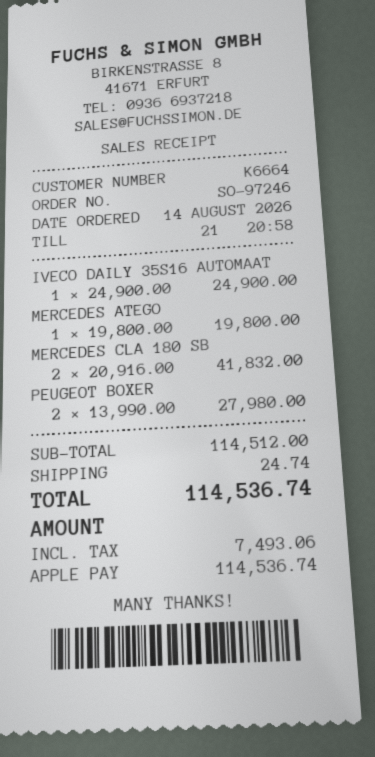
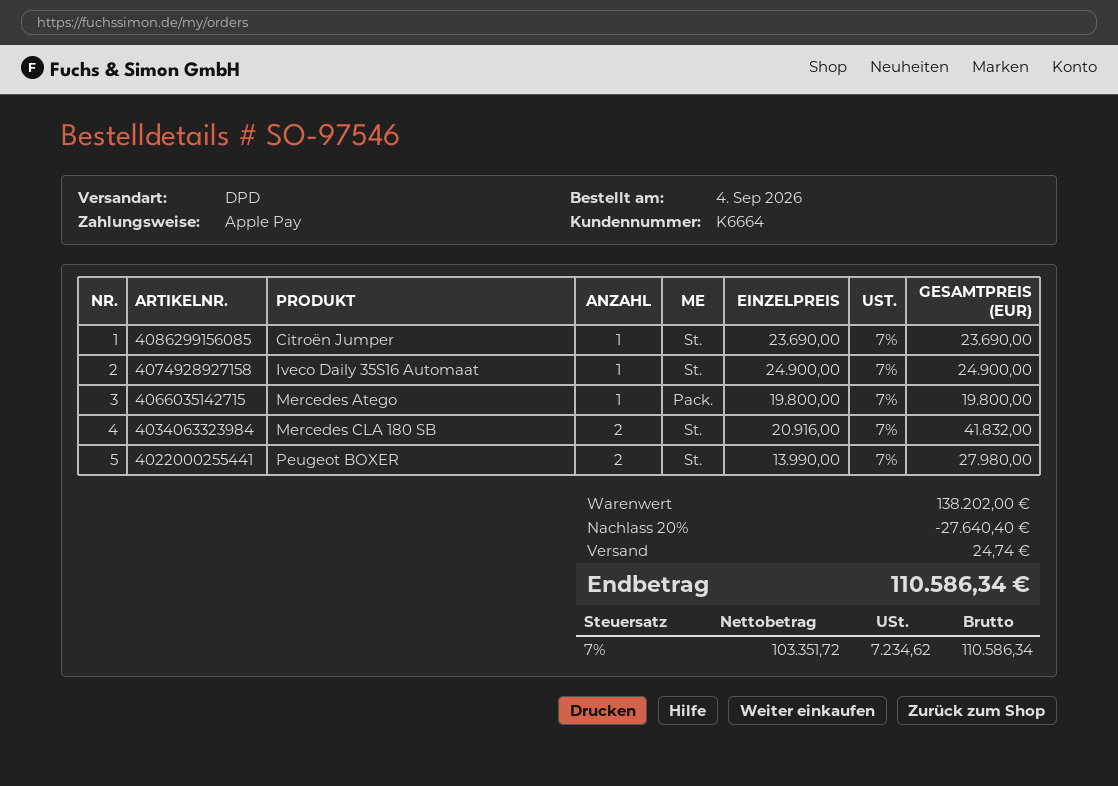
order number: SO-97246 -> SO-97546
order date: 2026-08-14 -> 2026-09-04
Citroën Jumper: none -> 1 x 23690.00 = 23690.00
subtotal: 114512.00 -> 138202.00
discount: none -> 20% = 27640.40
tax: 7493.06 -> 7234.62
total: 114536.74 -> 110586.34

